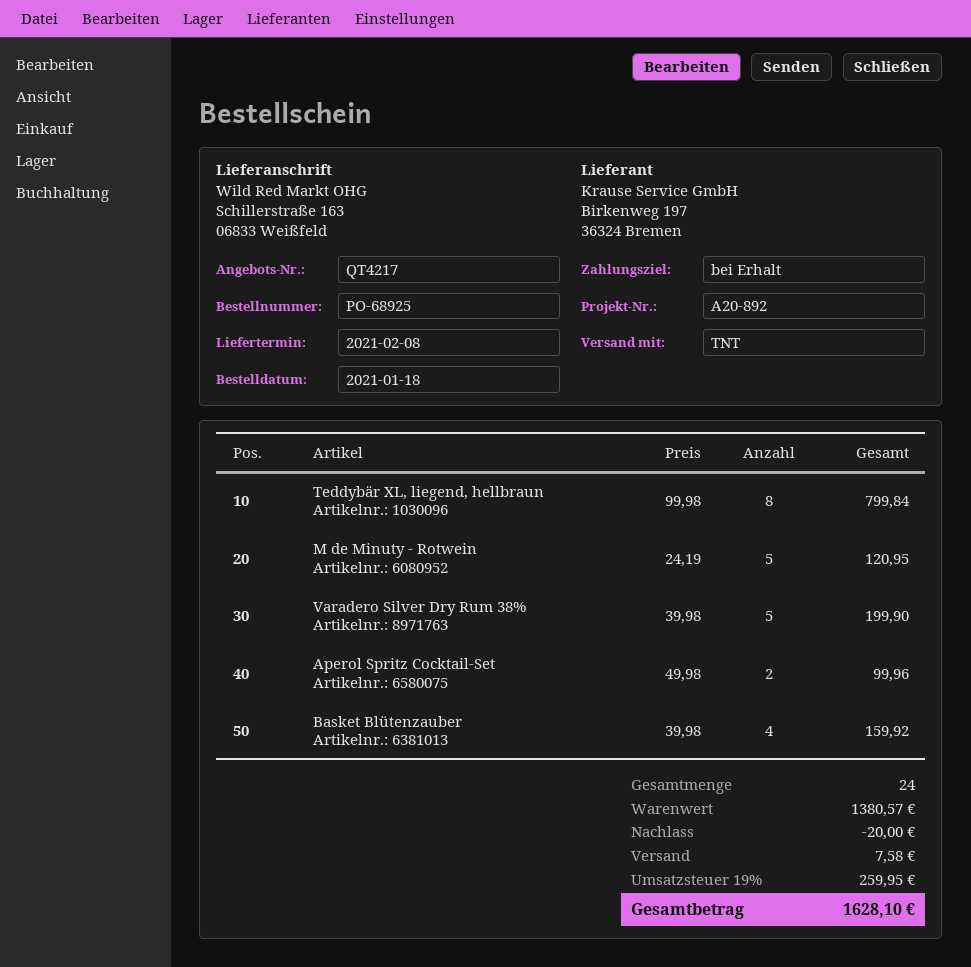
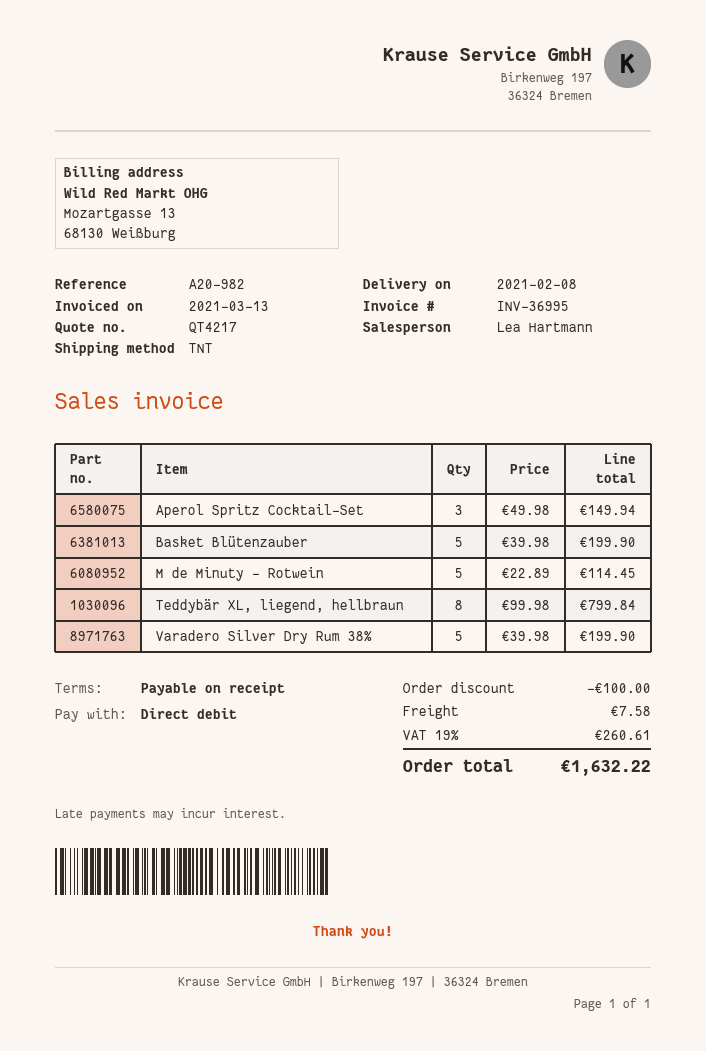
reference: A20-892 -> A20-982
M de Minuty - Rotwein: 5 x 24.19 = 120.95 -> 5 x 22.89 = 114.45
Aperol Spritz Cocktail-Set: 2 x 49.98 = 99.96 -> 3 x 49.98 = 149.94
Basket Blütenzauber: 4 x 39.98 = 159.92 -> 5 x 39.98 = 199.90
discount: 20.00 -> 100.00
tax: 19% = 259.95 -> 19% = 260.61
total: 1628.10 -> 1632.22

